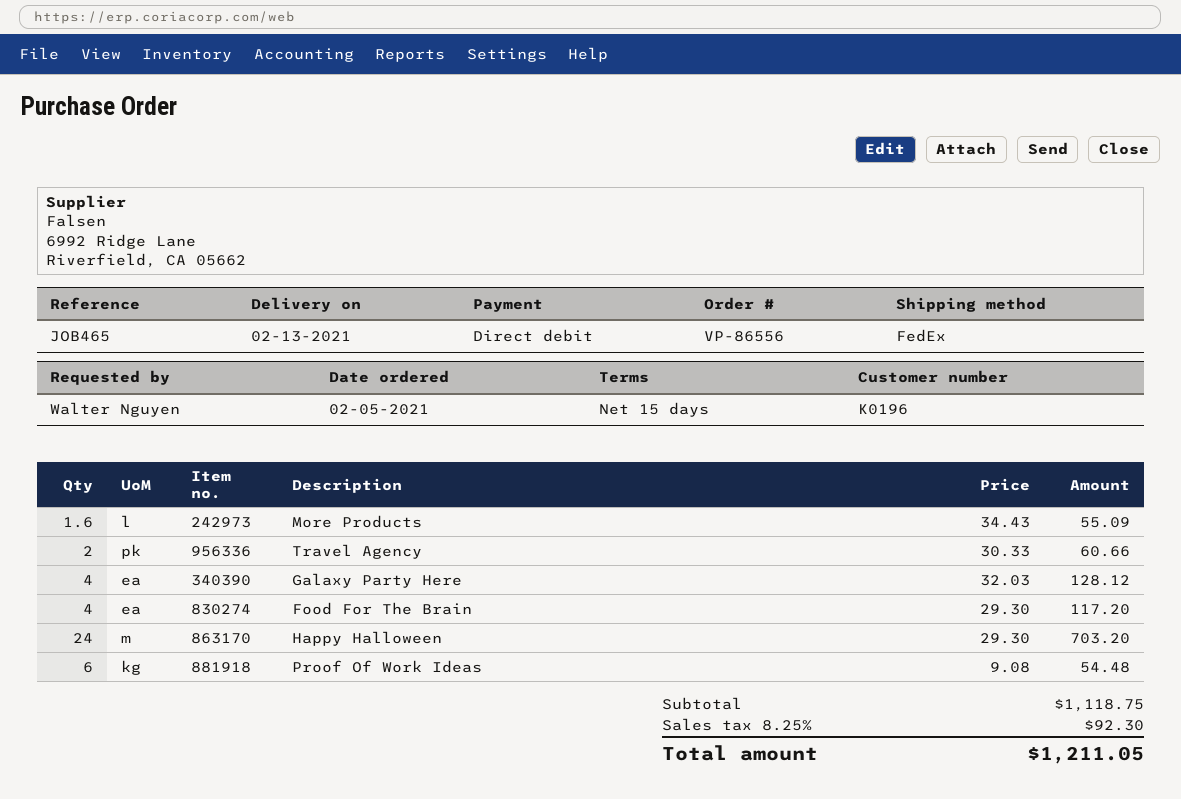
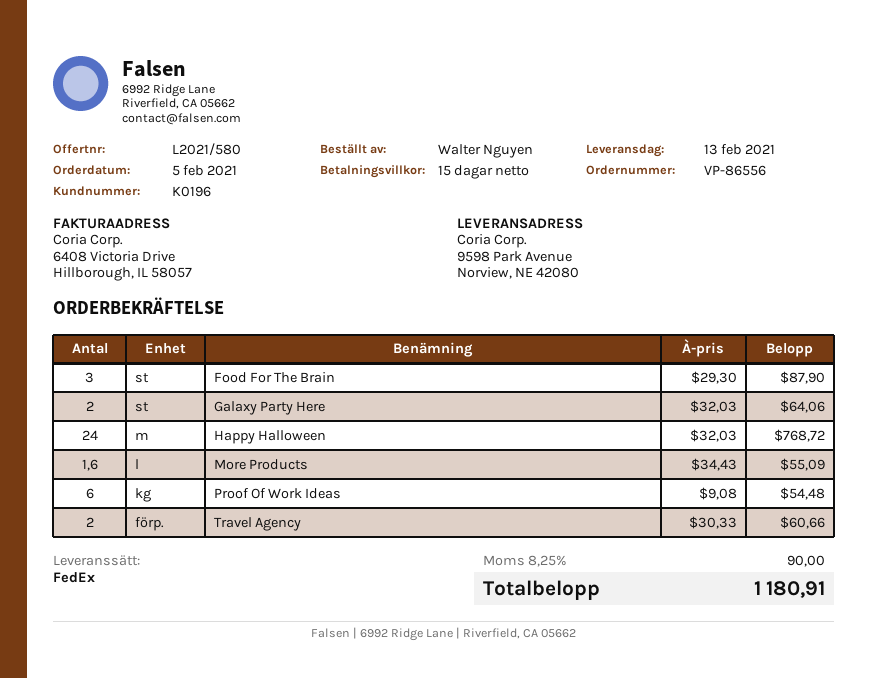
Galaxy Party Here: 4 x 32.03 = 128.12 -> 2 x 32.03 = 64.06
Food For The Brain: 4 x 29.30 = 117.20 -> 3 x 29.30 = 87.90
Happy Halloween: 24 x 29.30 = 703.20 -> 24 x 32.03 = 768.72
tax: 8.25% = 92.30 -> 8.25% = 90.00
total: 1211.05 -> 1180.91

